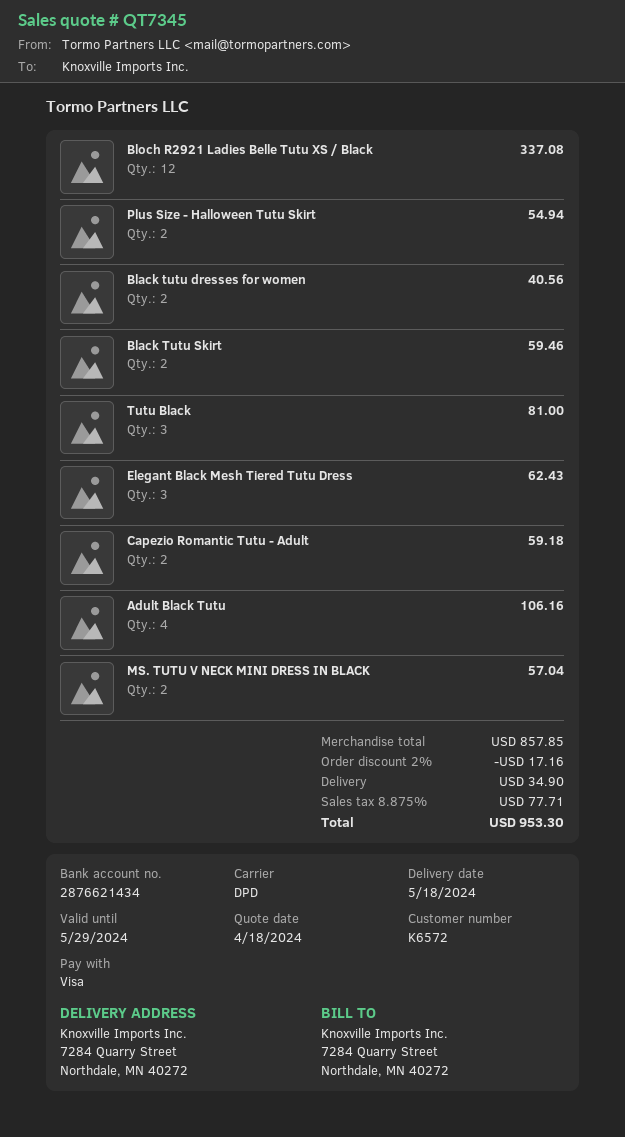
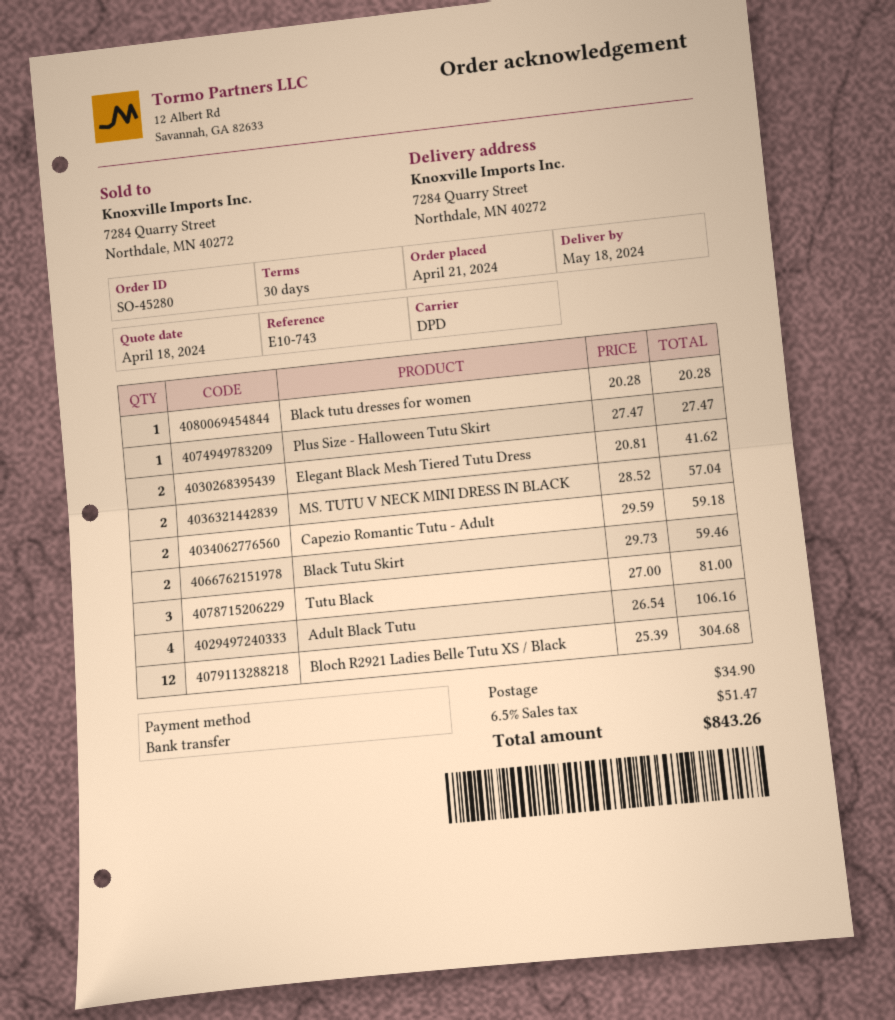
payment method: Visa -> bank transfer
Bloch R2921 Ladies Belle Tutu XS / Black: 12 for 337.08 -> 12 for 304.68
Plus Size - Halloween Tutu Skirt: 2 for 54.94 -> 1 for 27.47
Black tutu dresses for women: 2 for 40.56 -> 1 for 20.28
Elegant Black Mesh Tiered Tutu Dress: 3 for 62.43 -> 2 for 41.62
discount: 2% = 17.16 -> none
tax: 8.875% = 77.71 -> 6.5% = 51.47
total: 953.30 -> 843.26

